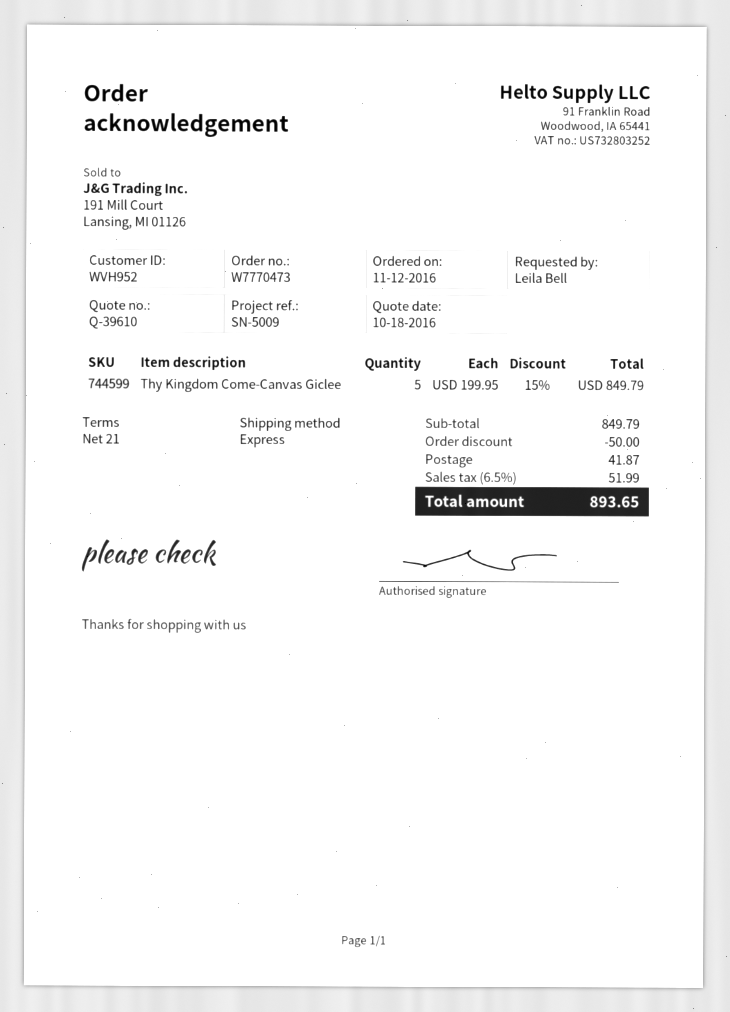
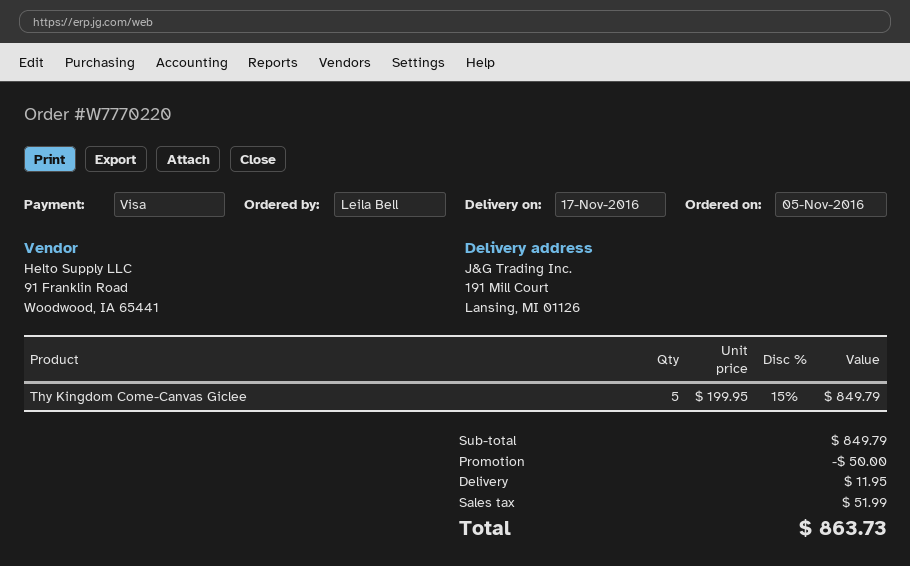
order number: W7770473 -> W7770220
order date: 2016-11-12 -> 2016-11-05
shipping: 41.87 -> 11.95
total: 893.65 -> 863.73

